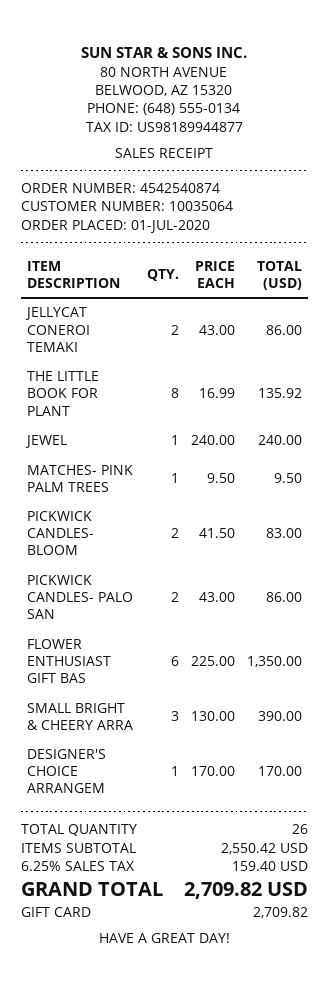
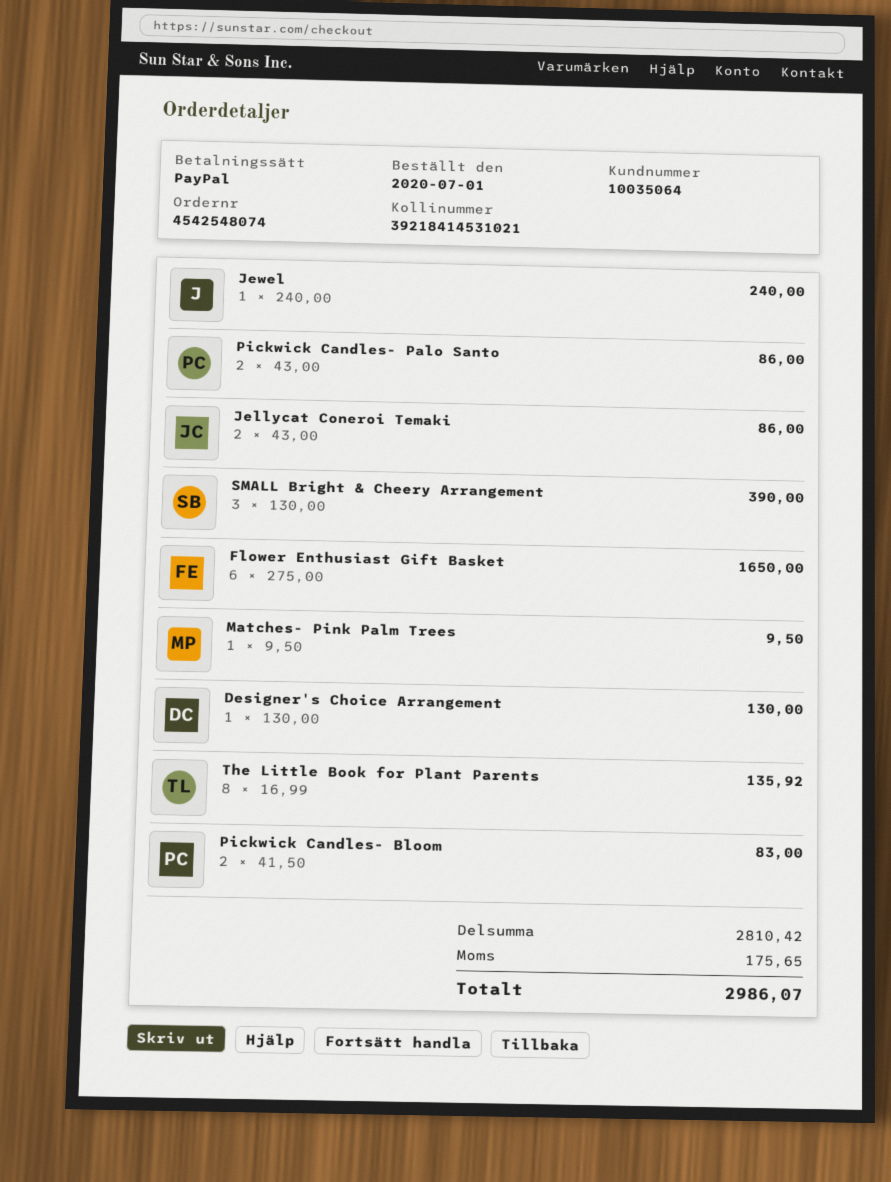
order number: 4542540874 -> 4542548074
payment method: gift card -> PayPal
FLOWER ENTHUSIAST GIFT BAS: 6 x 225.00 = 1350.00 -> 6 x 275.00 = 1650.00
DESIGNER'S CHOICE ARRANGEM: 1 x 170.00 = 170.00 -> 1 x 130.00 = 130.00
subtotal: 2550.42 -> 2810.42
tax: 159.40 -> 175.65
total: 2709.82 -> 2986.07

